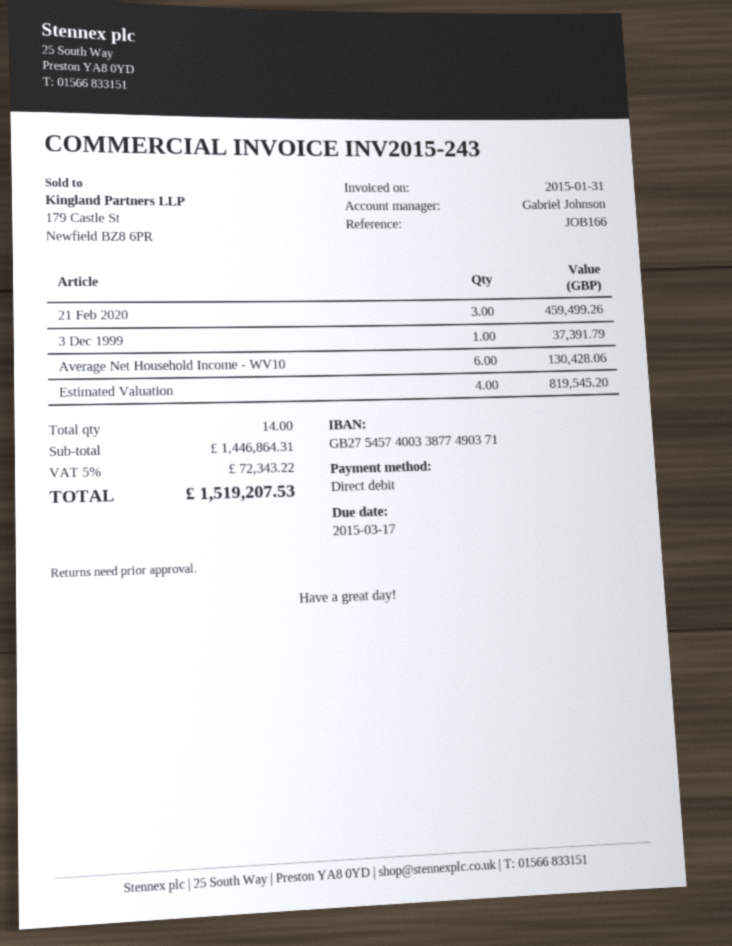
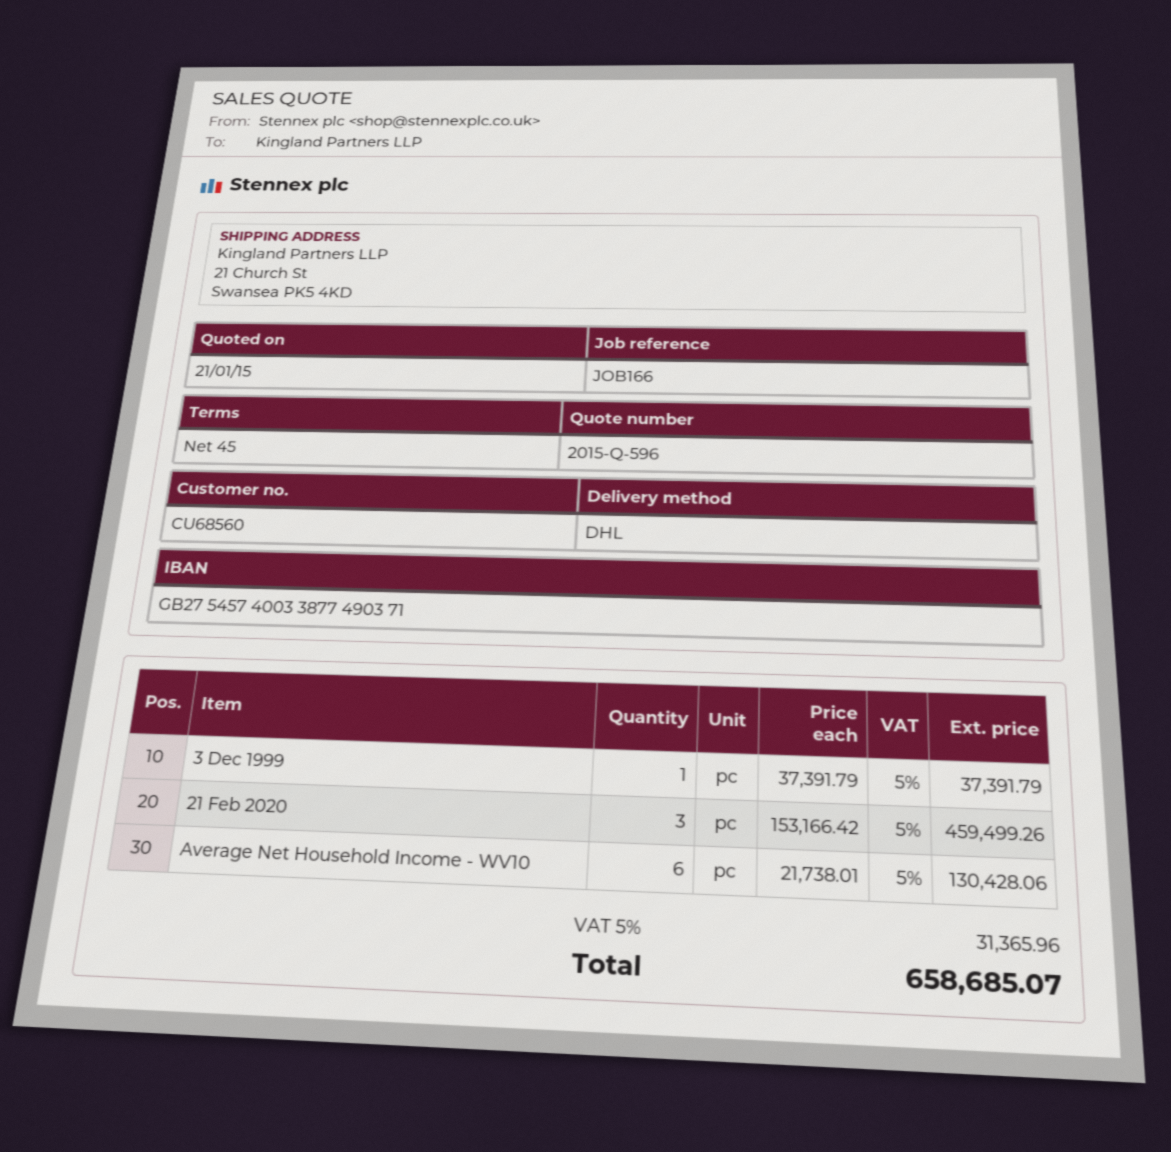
Estimated Valuation: 4 for 819545.20 -> none
tax: 5% = 72343.22 -> 5% = 31365.96
total: 1519207.53 -> 658685.07

